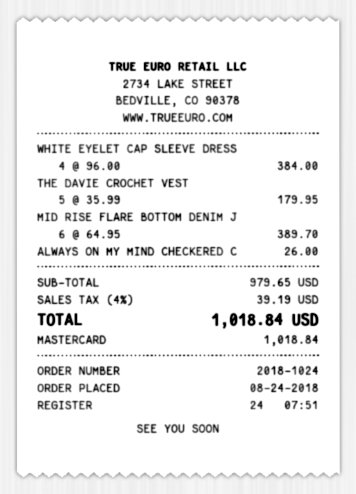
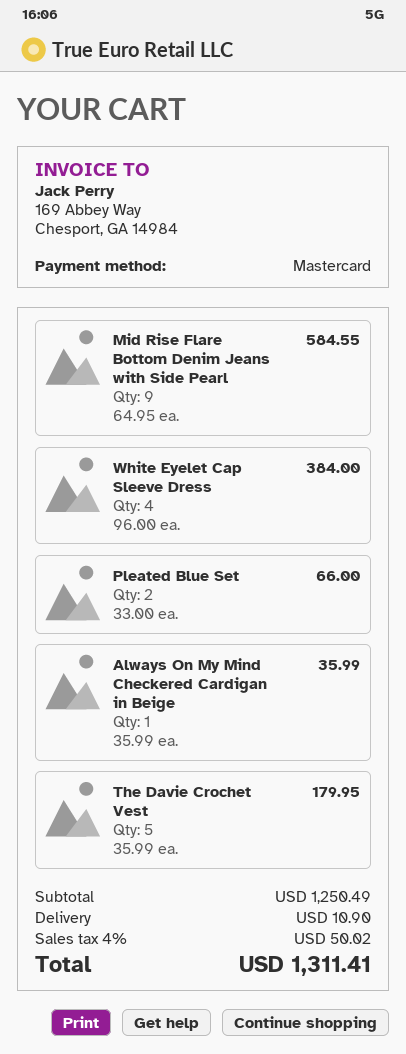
MID RISE FLARE BOTTOM DENIM J: 6 x 64.95 = 389.70 -> 9 x 64.95 = 584.55
ALWAYS ON MY MIND CHECKERED C: 1 x 26.00 = 26.00 -> 1 x 35.99 = 35.99
Pleated Blue Set: none -> 2 x 33.00 = 66.00
subtotal: 979.65 -> 1250.49
shipping: none -> 10.90
tax: 4% = 39.19 -> 4% = 50.02
total: 1018.84 -> 1311.41

